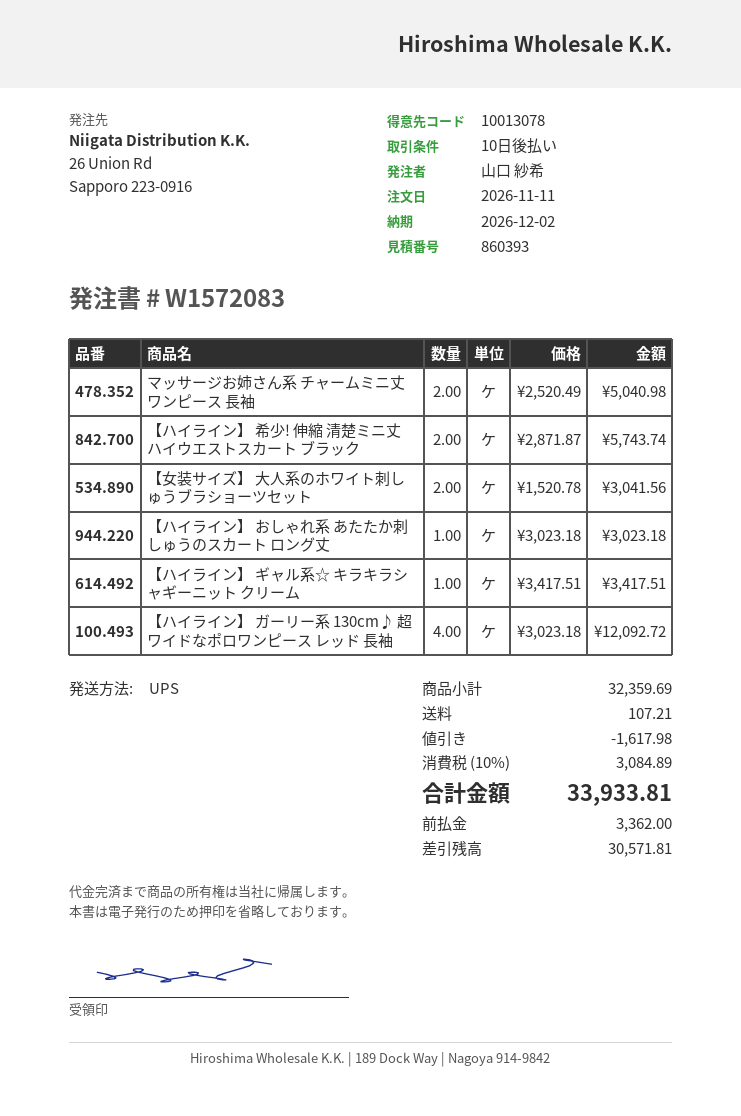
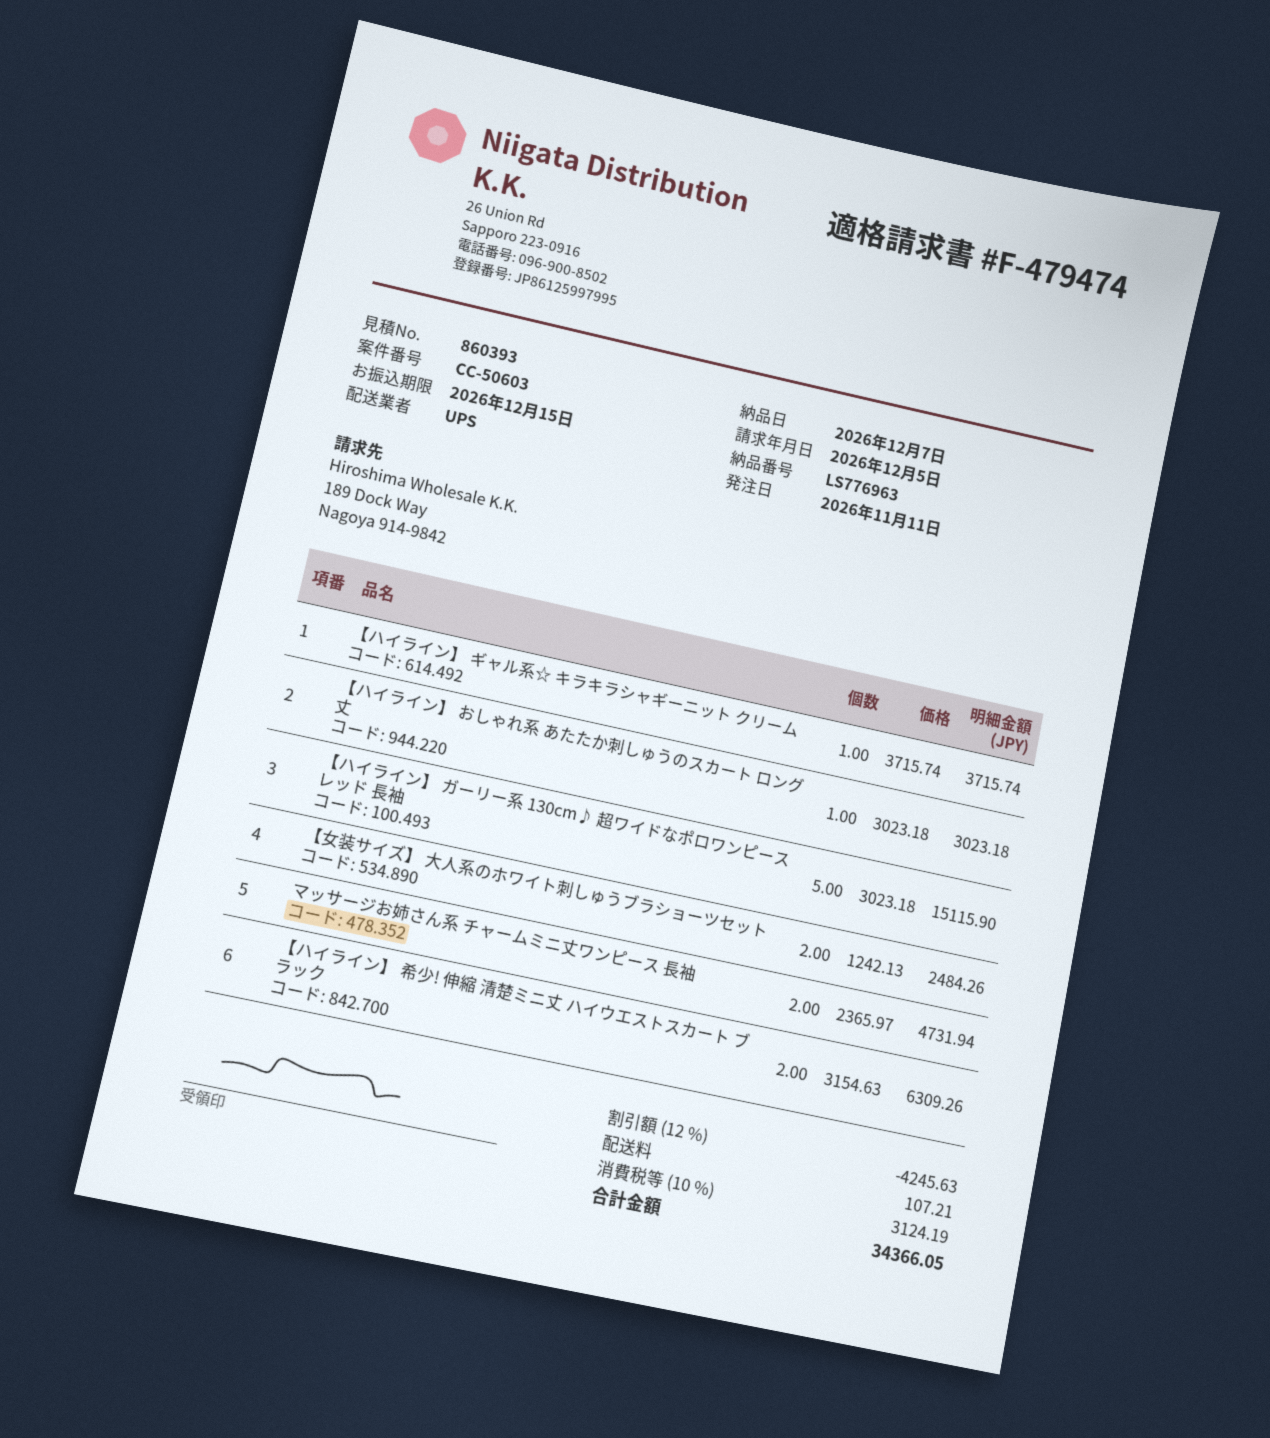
delivery date: 2026-12-02 -> 2026-12-07
マッサージお姉さん系 チャームミニ丈ワンピース 長袖: 2 x 2520.49 = 5040.98 -> 2 x 2365.97 = 4731.94
【ハイライン】 希少! 伸縮 清楚ミニ丈 ハイウエストスカート ブラック: 2 x 2871.87 = 5743.74 -> 2 x 3154.63 = 6309.26
【女装サイズ】 大人系のホワイト刺しゅうブラショーツセット: 2 x 1520.78 = 3041.56 -> 2 x 1242.13 = 2484.26
【ハイライン】 ギャル系☆ キラキラシャギーニット クリーム: 1 x 3417.51 = 3417.51 -> 1 x 3715.74 = 3715.74
【ハイライン】 ガーリー系 130cm♪ 超ワイドなポロワンピース レッド 長袖: 4 x 3023.18 = 12092.72 -> 5 x 3023.18 = 15115.90
discount: 1617.98 -> 4245.63
tax: 10% = 3084.89 -> 10% = 3124.19
total: 33933.81 -> 34366.05

